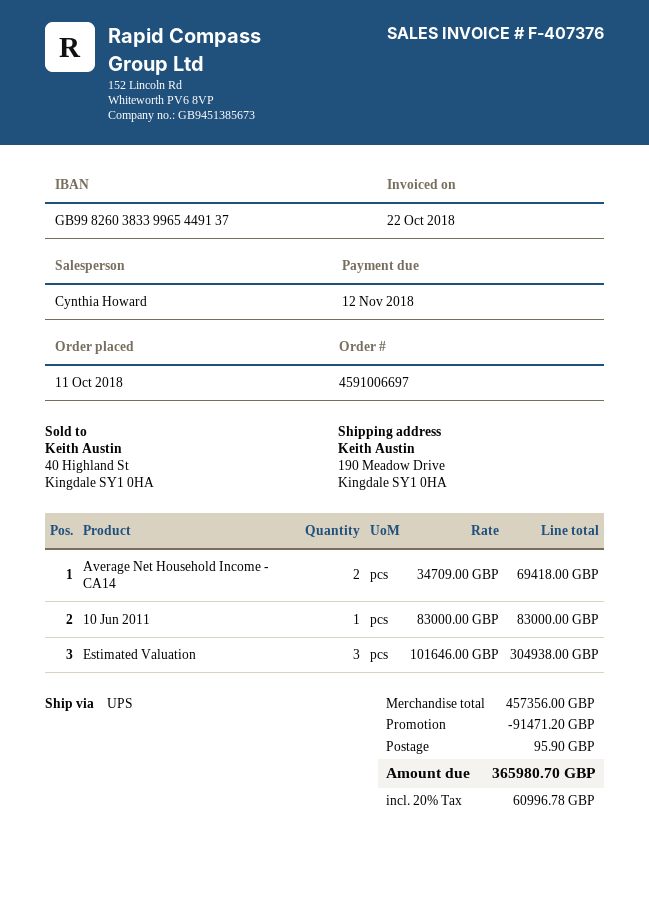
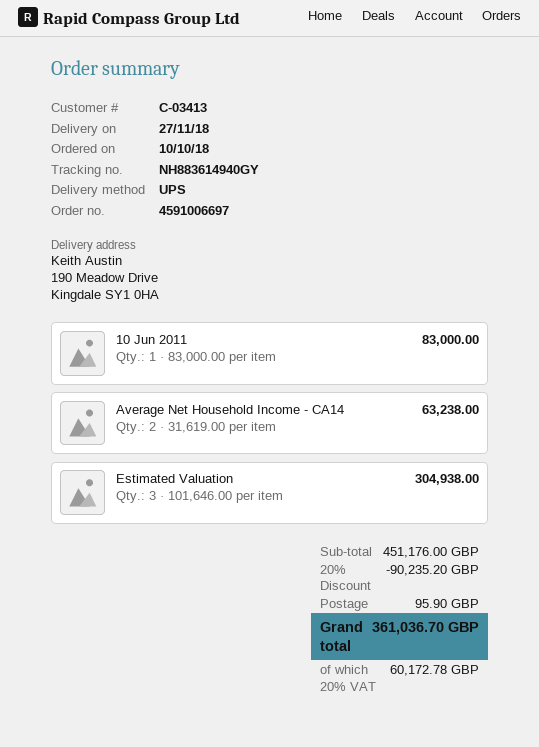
order date: 2018-10-11 -> 2018-10-10
Average Net Household Income - CA14: 2 x 34709.00 = 69418.00 -> 2 x 31619.00 = 63238.00
subtotal: 457356.00 -> 451176.00
discount: 91471.20 -> 90235.20
tax: 20% = 60996.78 -> 20% = 60172.78
total: 365980.70 -> 361036.70

